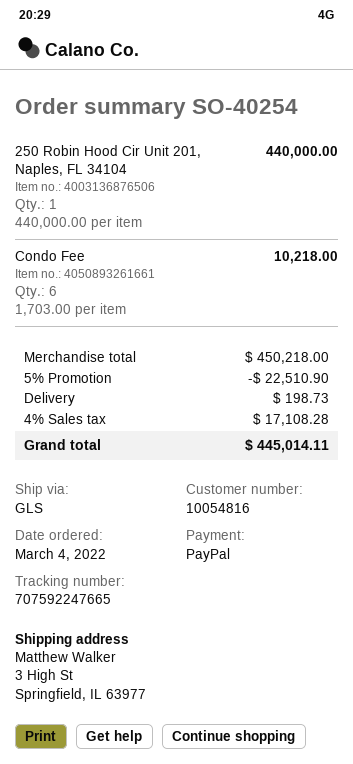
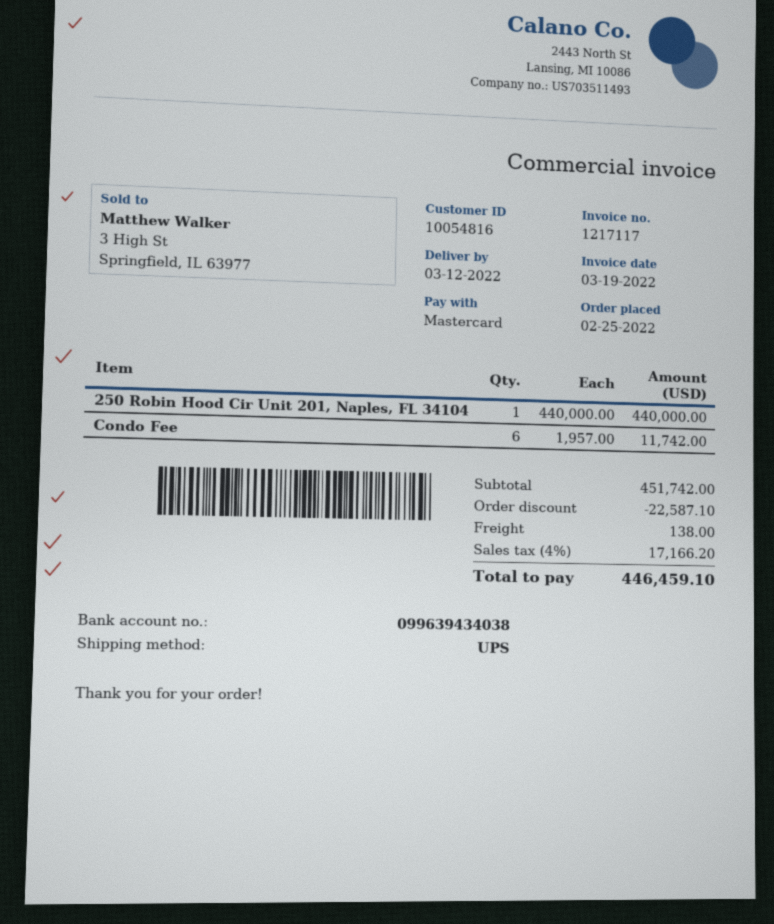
order date: 2022-03-04 -> 2022-02-25
payment method: PayPal -> Mastercard
shipping method: GLS -> UPS
Condo Fee: 6 x 1703.00 = 10218.00 -> 6 x 1957.00 = 11742.00
subtotal: 450218.00 -> 451742.00
discount: 22510.90 -> 22587.10
shipping: 198.73 -> 138.00
tax: 4% = 17108.28 -> 4% = 17166.20
total: 445014.11 -> 446459.10

